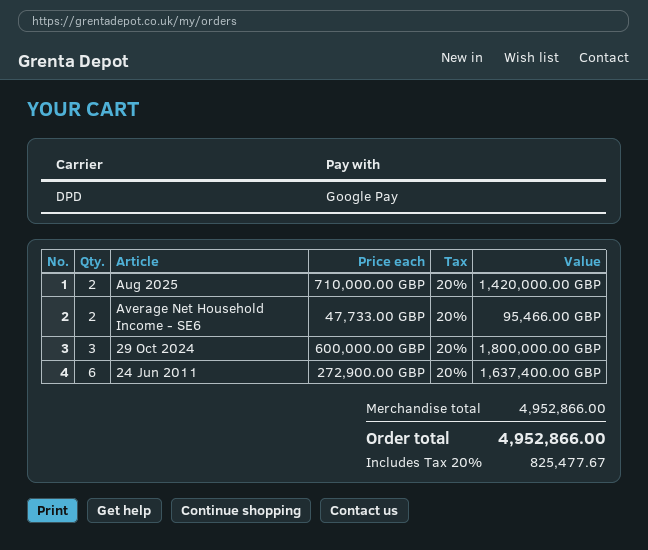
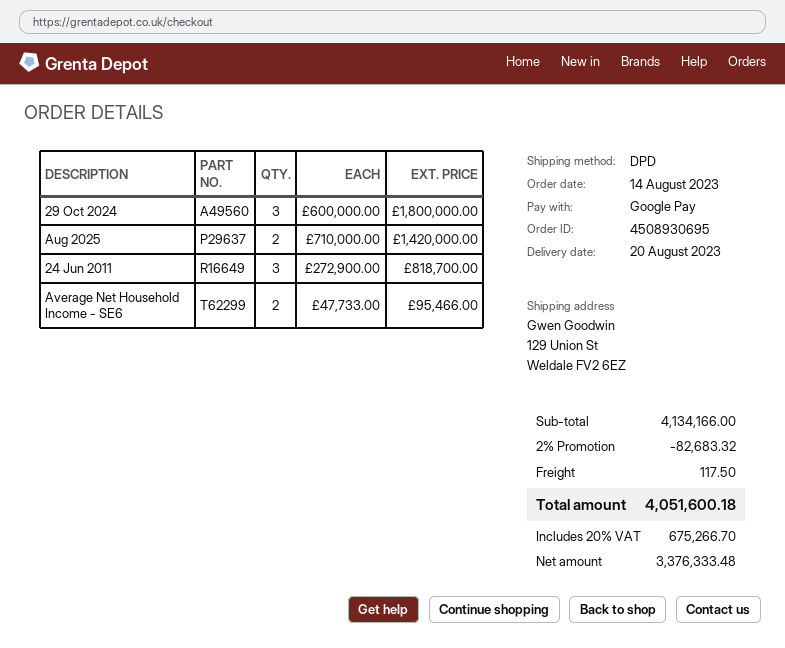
24 Jun 2011: 6 x 272900.00 = 1637400.00 -> 3 x 272900.00 = 818700.00
subtotal: 4952866.00 -> 4134166.00
discount: none -> 2% = 82683.32
shipping: none -> 117.50
tax: 20% = 825477.67 -> 20% = 675266.70
total: 4952866.00 -> 4051600.18

